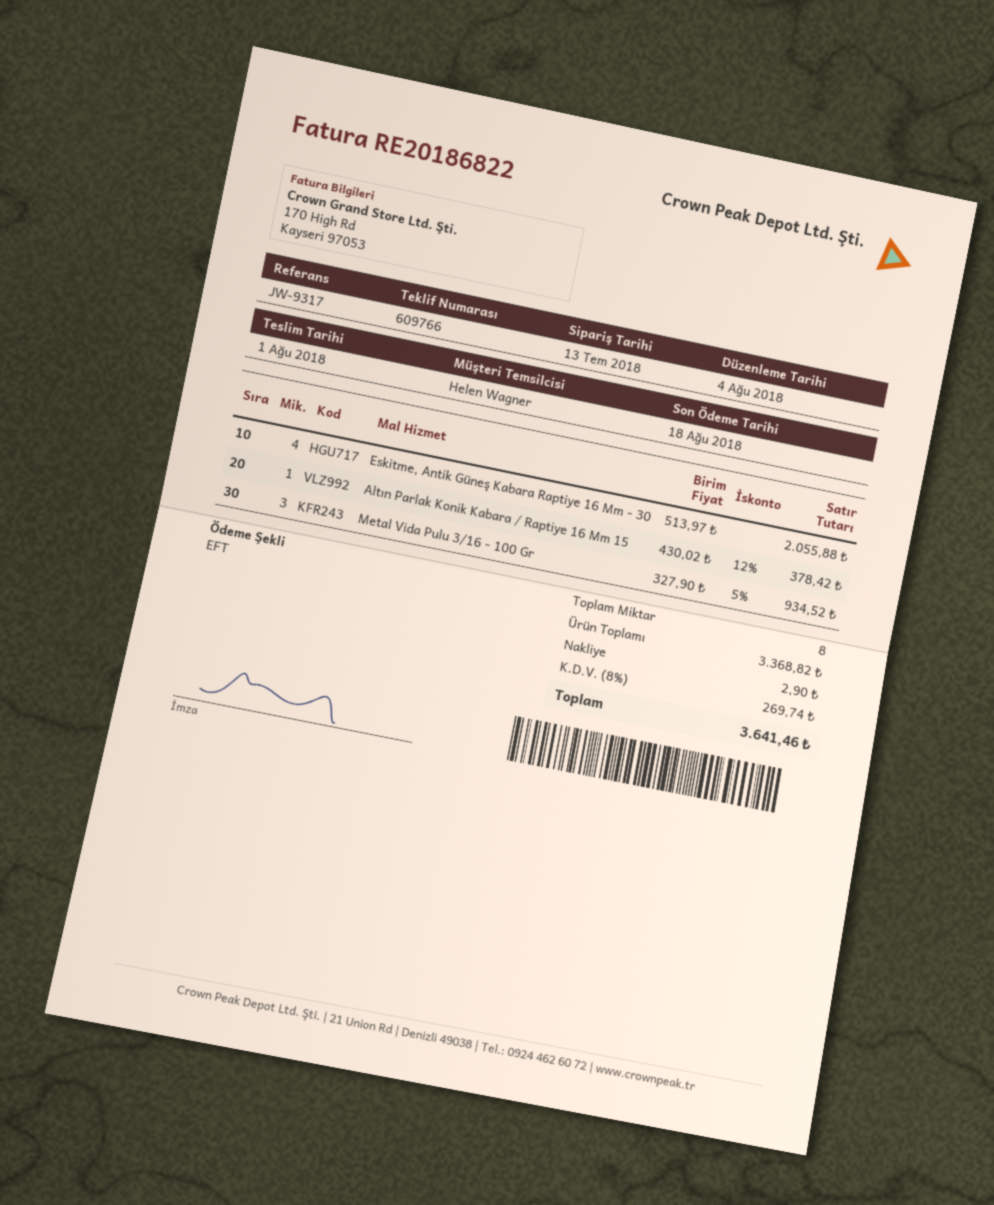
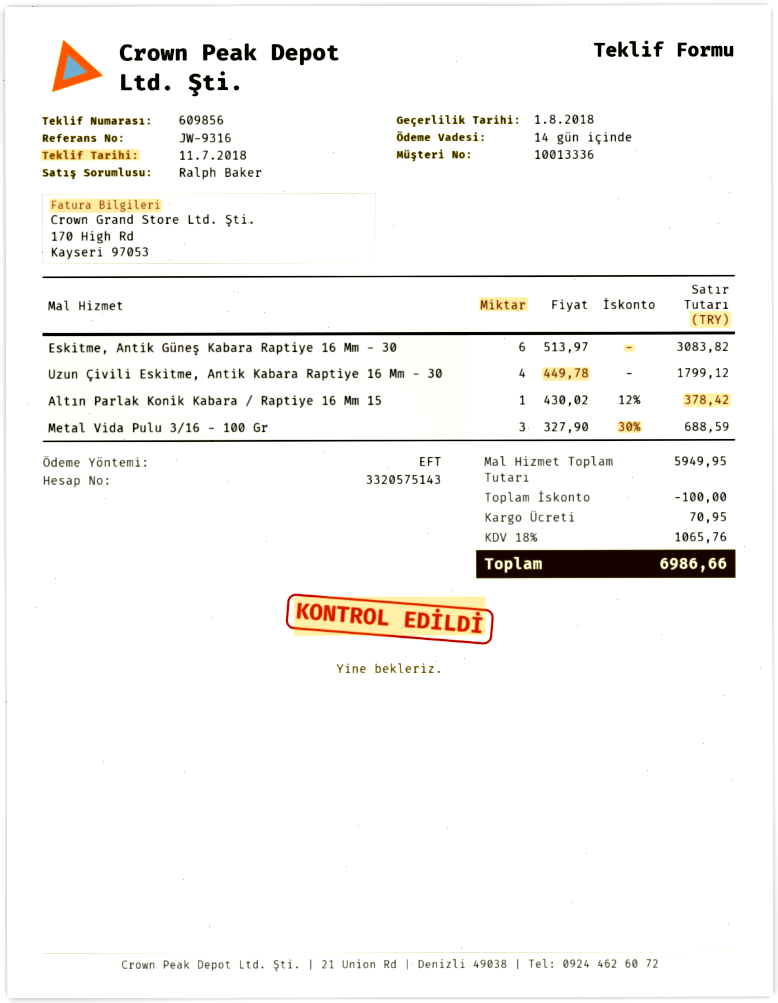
quote number: 609766 -> 609856
reference: JW-9317 -> JW-9316
sales rep: Helen Wagner -> Ralph Baker
Eskitme, Antik Güneş Kabara Raptiye 16 Mm - 30: 4 x 513.97 = 2055.88 -> 6 x 513.97 = 3083.82
Metal Vida Pulu 3/16 - 100 Gr: 3 x 327.90 - 5% = 934.52 -> 3 x 327.90 - 30% = 688.59
Uzun Çivili Eskitme, Antik Kabara Raptiye 16 Mm - 30: none -> 4 x 449.78 = 1799.12
subtotal: 3368.82 -> 5949.95
discount: none -> 100.00
shipping: 2.90 -> 70.95
tax: 8% = 269.74 -> 18% = 1065.76
total: 3641.46 -> 6986.66

